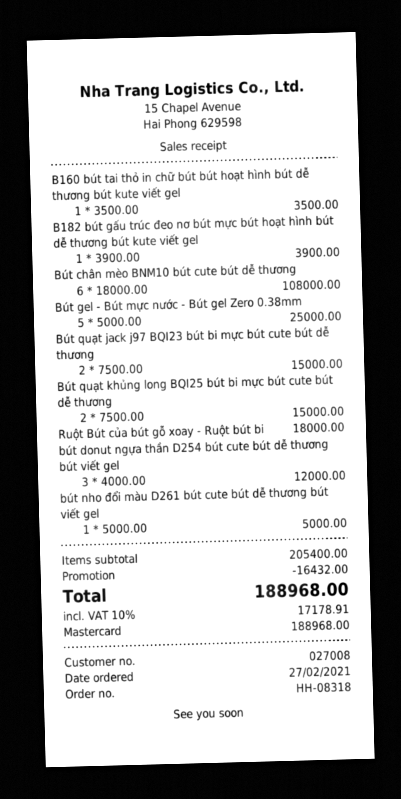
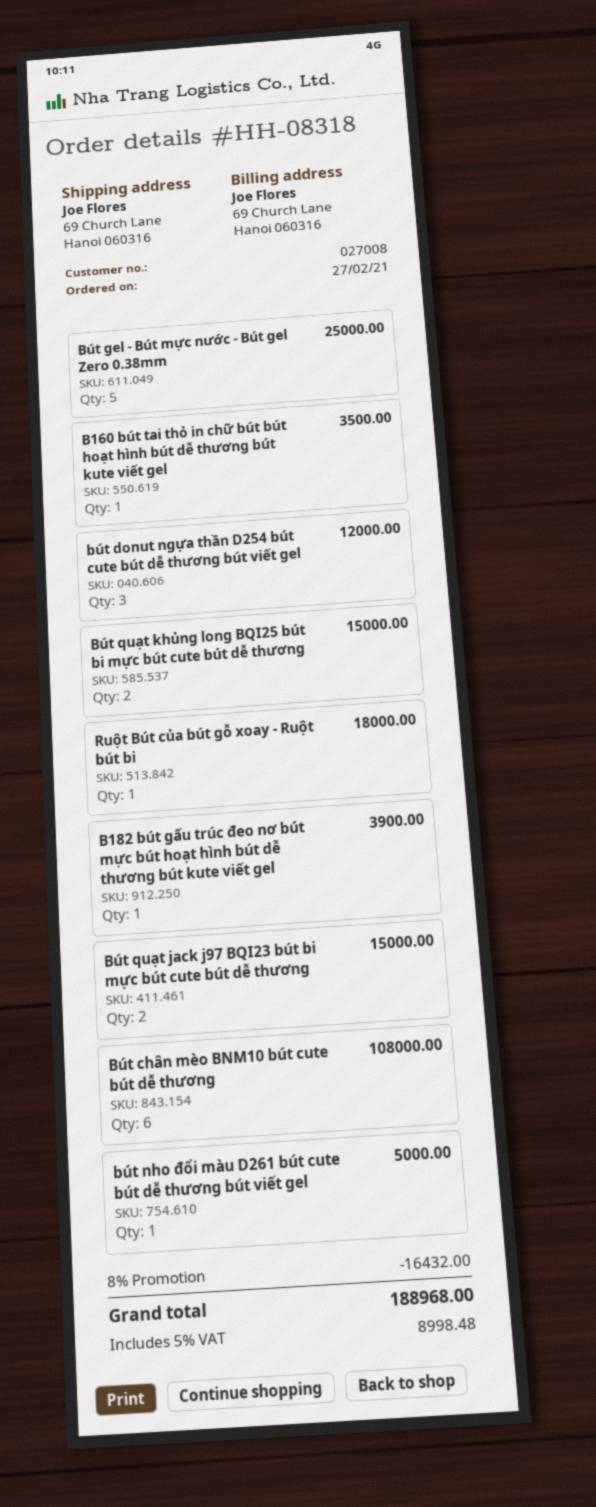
tax: 10% = 17178.91 -> 5% = 8998.48

